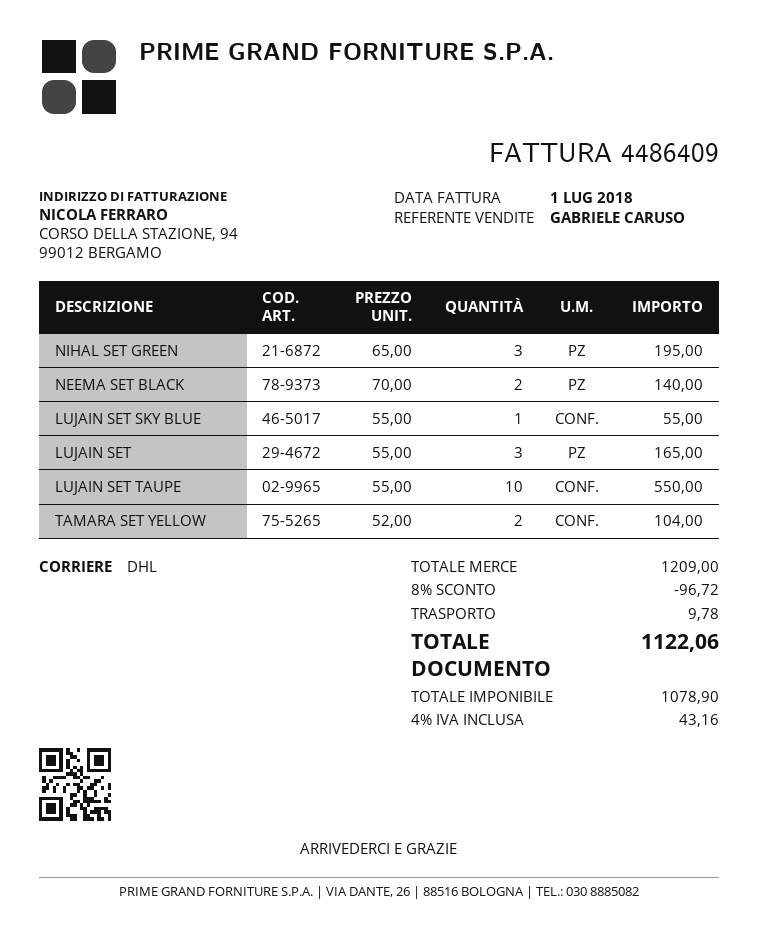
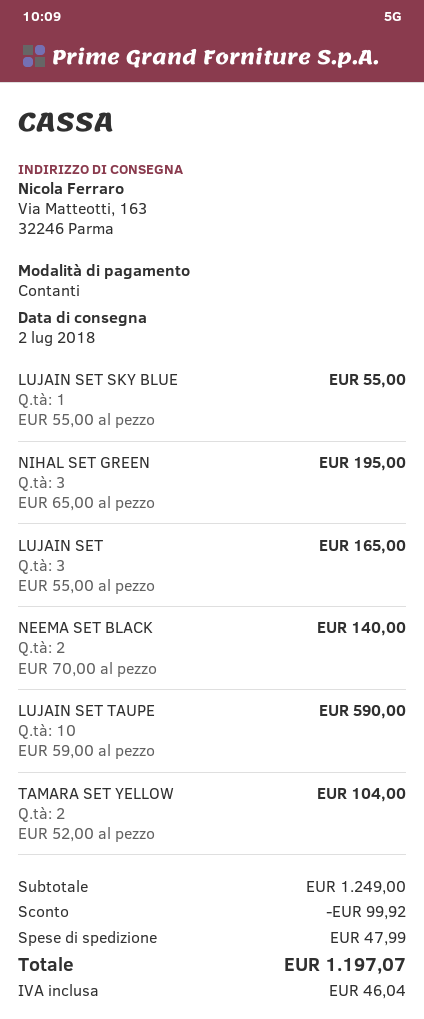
LUJAIN SET TAUPE: 10 x 55.00 = 550.00 -> 10 x 59.00 = 590.00
subtotal: 1209.00 -> 1249.00
discount: 96.72 -> 99.92
shipping: 9.78 -> 47.99
tax: 43.16 -> 46.04
total: 1122.06 -> 1197.07

